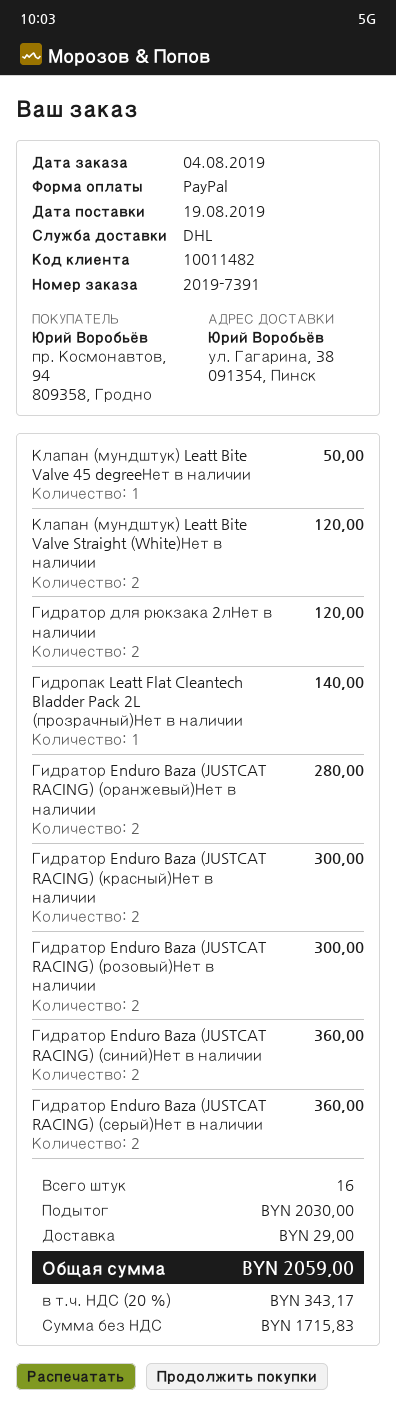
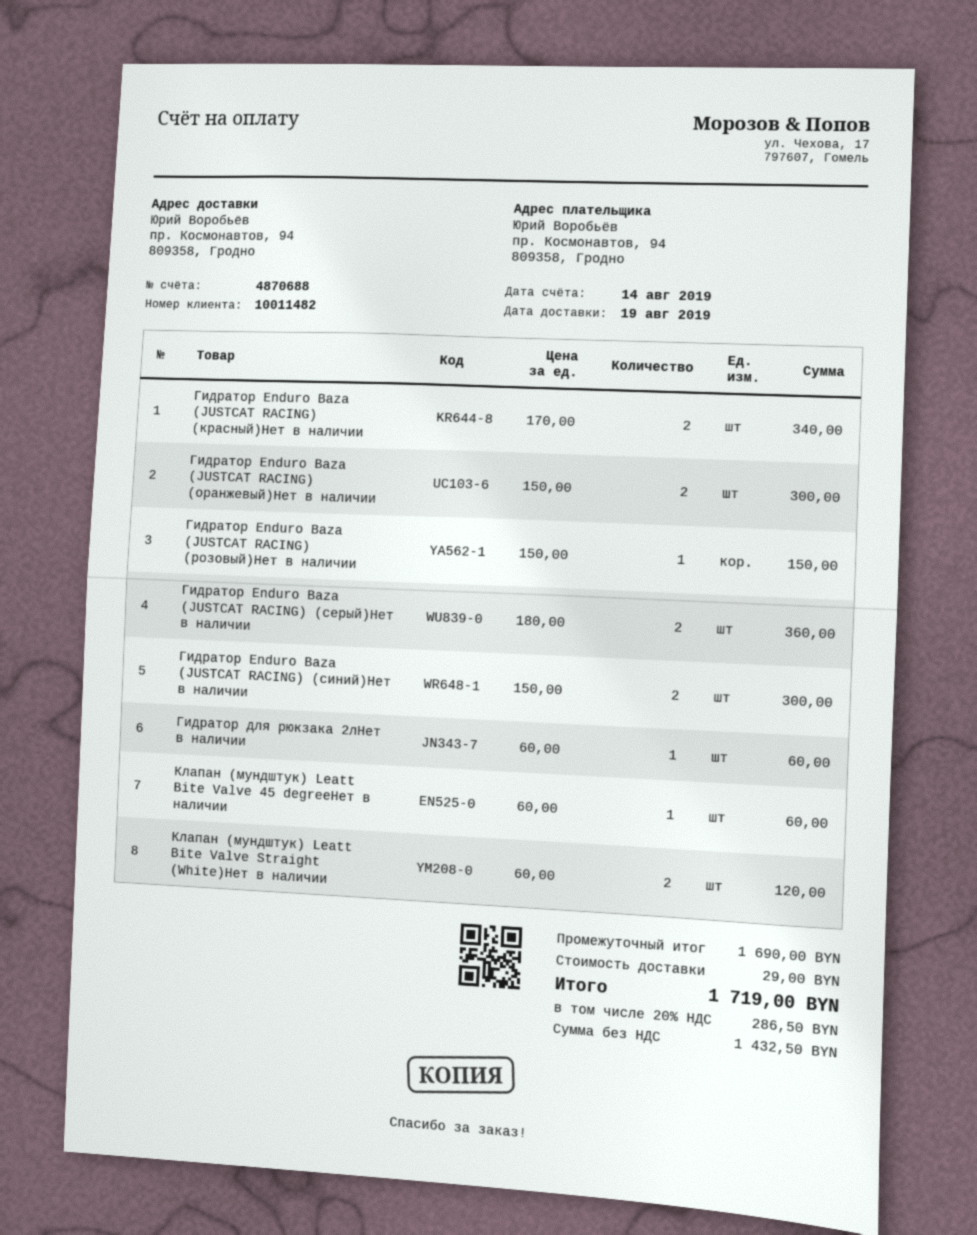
ship to: ул. Гагарина, 38, 091354, Пинск -> пр. Космонавтов, 94, 809358, Гродно
Клапан (мундштук) Leatt Bite Valve 45 degreeНет в наличии: 1 for 50.00 -> 1 for 60.00
Гидратор для рюкзака 2лНет в наличии: 2 for 120.00 -> 1 for 60.00
Гидропак Leatt Flat Cleantech Bladder Pack 2L (прозрачный)Нет в наличии: 1 for 140.00 -> none
Гидратор Enduro Baza (JUSTCAT RACING) (оранжевый)Нет в наличии: 2 for 280.00 -> 2 for 300.00
Гидратор Enduro Baza (JUSTCAT RACING) (красный)Нет в наличии: 2 for 300.00 -> 2 for 340.00
Гидратор Enduro Baza (JUSTCAT RACING) (розовый)Нет в наличии: 2 for 300.00 -> 1 for 150.00
Гидратор Enduro Baza (JUSTCAT RACING) (синий)Нет в наличии: 2 for 360.00 -> 2 for 300.00
subtotal: 2030.00 -> 1690.00
net: 1715.83 -> 1432.50
tax: 20% = 343.17 -> 20% = 286.50
total: 2059.00 -> 1719.00

